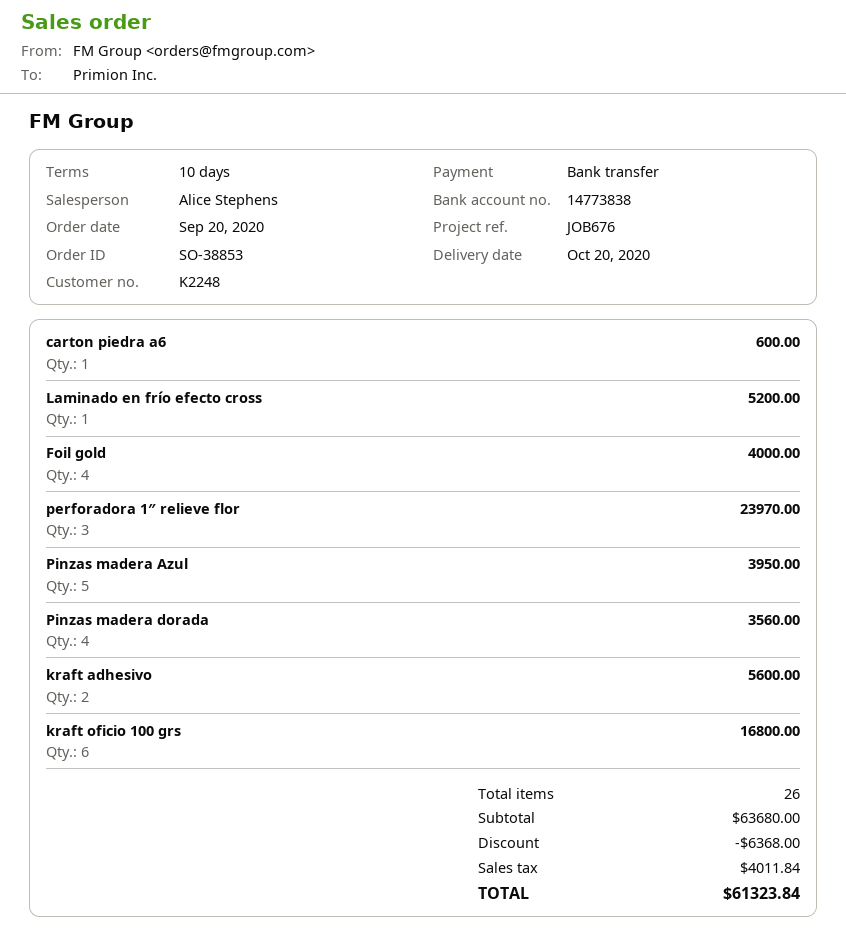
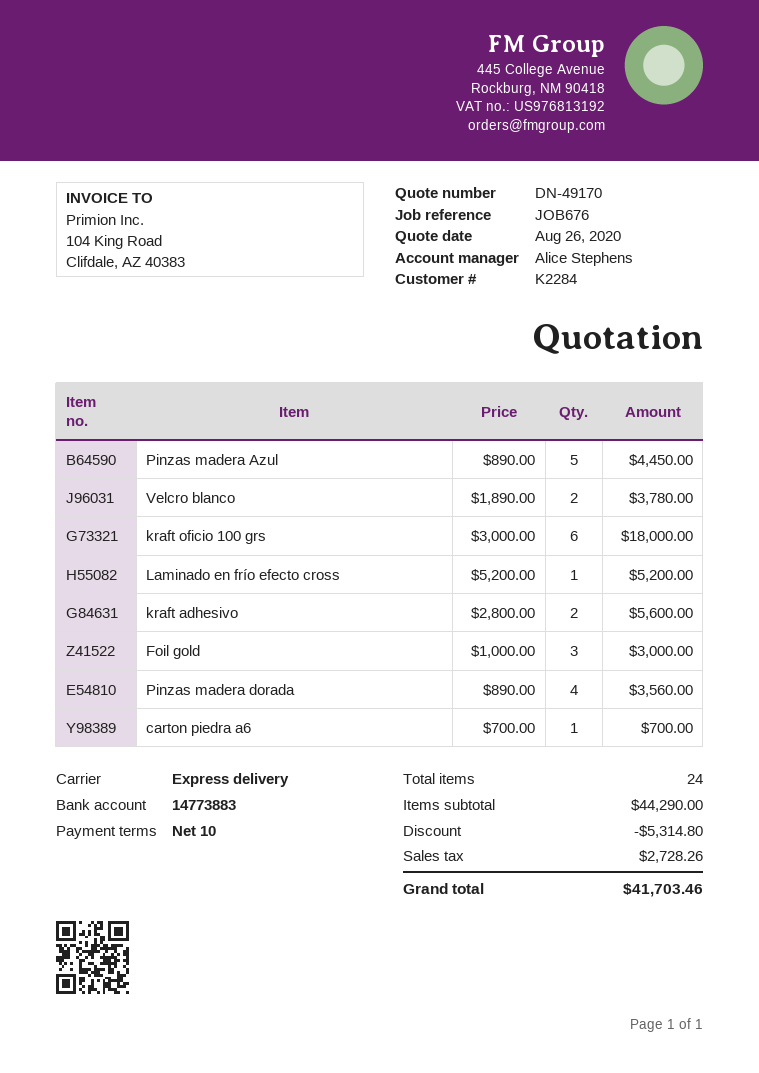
customer number: K2248 -> K2284
bank account: 14773838 -> 14773883
carton piedra a6: 1 for 600.00 -> 1 for 700.00
Foil gold: 4 for 4000.00 -> 3 for 3000.00
perforadora 1″ relieve flor: 3 for 23970.00 -> none
Pinzas madera Azul: 5 for 3950.00 -> 5 for 4450.00
kraft oficio 100 grs: 6 for 16800.00 -> 6 for 18000.00
Velcro blanco: none -> 2 for 3780.00
total quantity: 26 -> 24
subtotal: 63680.00 -> 44290.00
discount: 6368.00 -> 5314.80
tax: 4011.84 -> 2728.26
total: 61323.84 -> 41703.46

